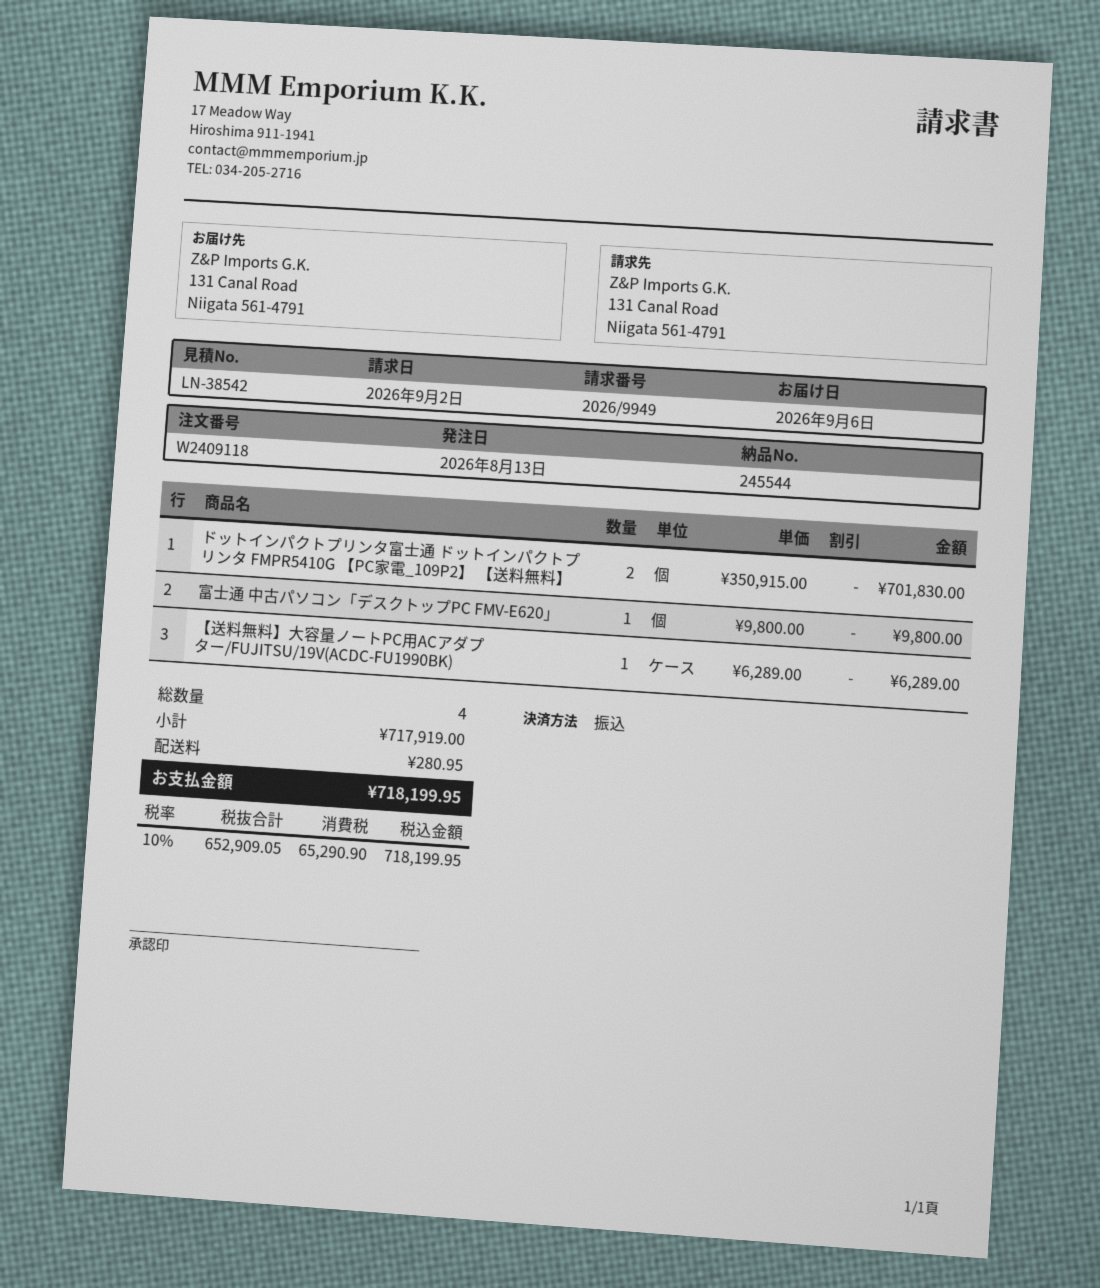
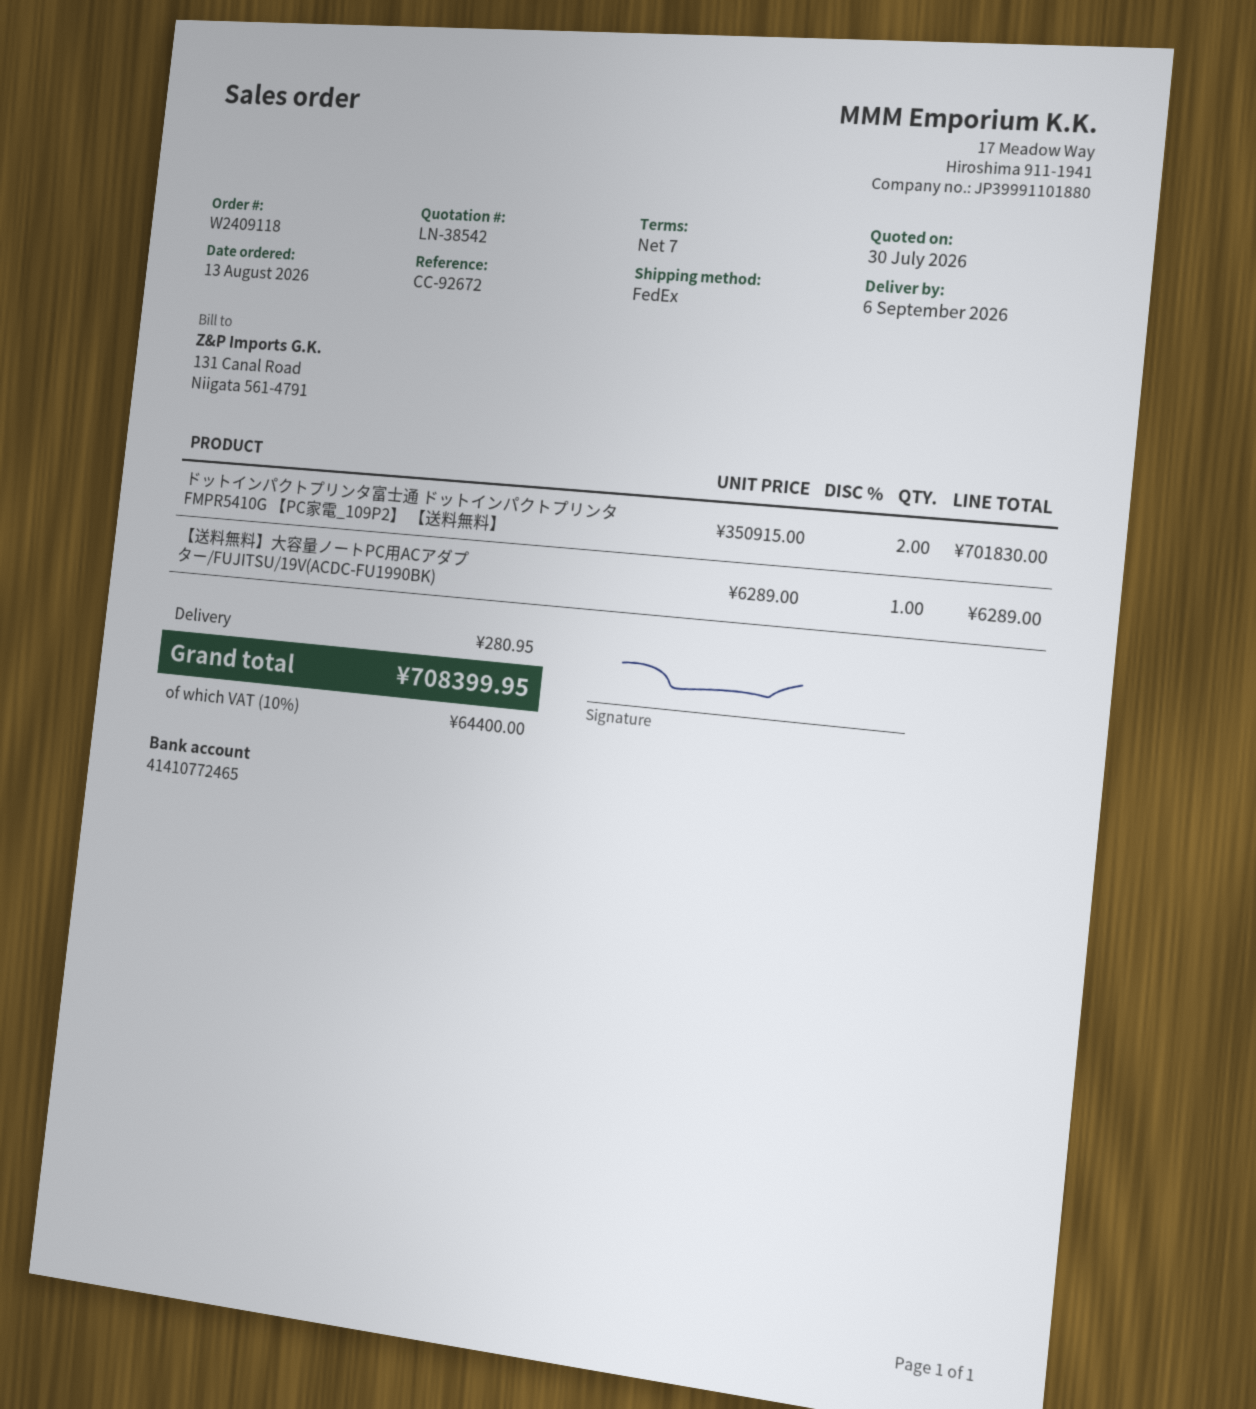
富士通 中古パソコン「デスクトップPC FMV-E620」: 1 x 9800.00 = 9800.00 -> none
tax: 10% = 65290.90 -> 10% = 64400.00
total: 718199.95 -> 708399.95

